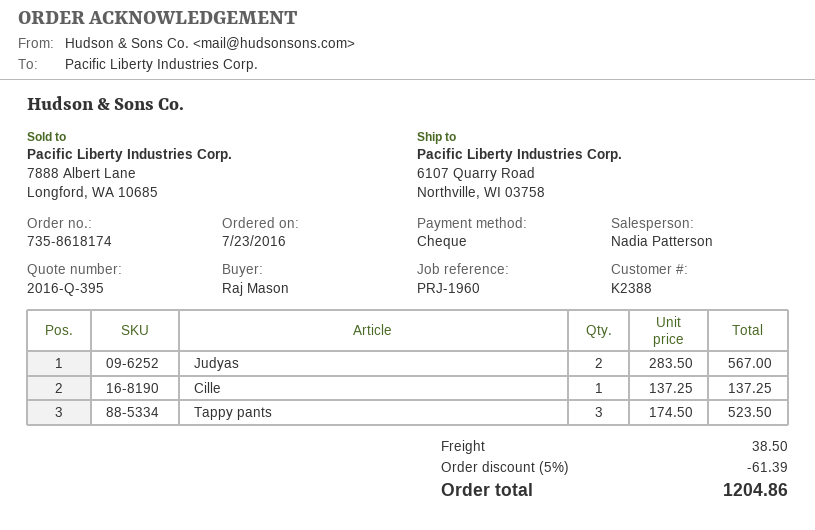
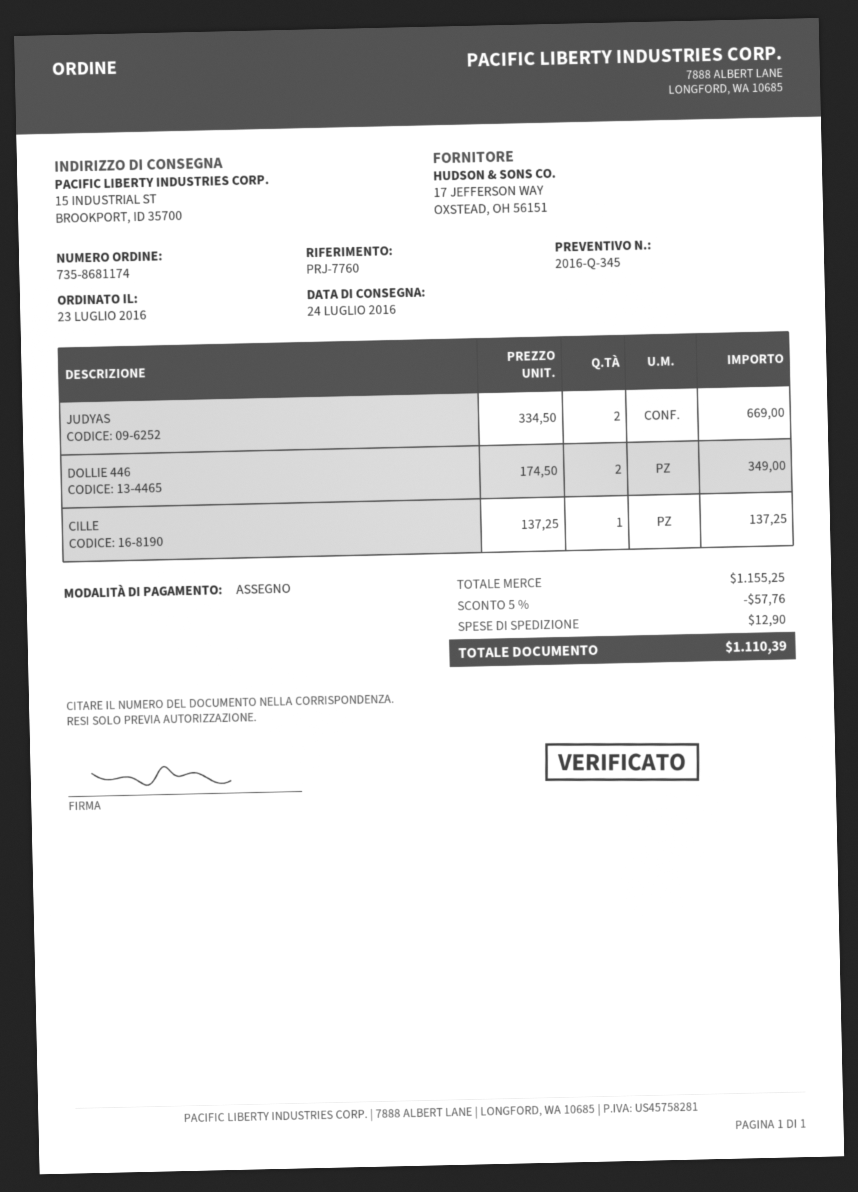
quote number: 2016-Q-395 -> 2016-Q-345
order number: 735-8618174 -> 735-8681174
reference: PRJ-1960 -> PRJ-7760
ship to: 6107 Quarry Road, Northville, WI 03758 -> 15 INDUSTRIAL ST, BROOKPORT, ID 35700
Judyas: 2 x 283.50 = 567.00 -> 2 x 334.50 = 669.00
Tappy pants: 3 x 174.50 = 523.50 -> none
DOLLIE 446: none -> 2 x 174.50 = 349.00
discount: 5% = 61.39 -> 5% = 57.76
shipping: 38.50 -> 12.90
total: 1204.86 -> 1110.39

